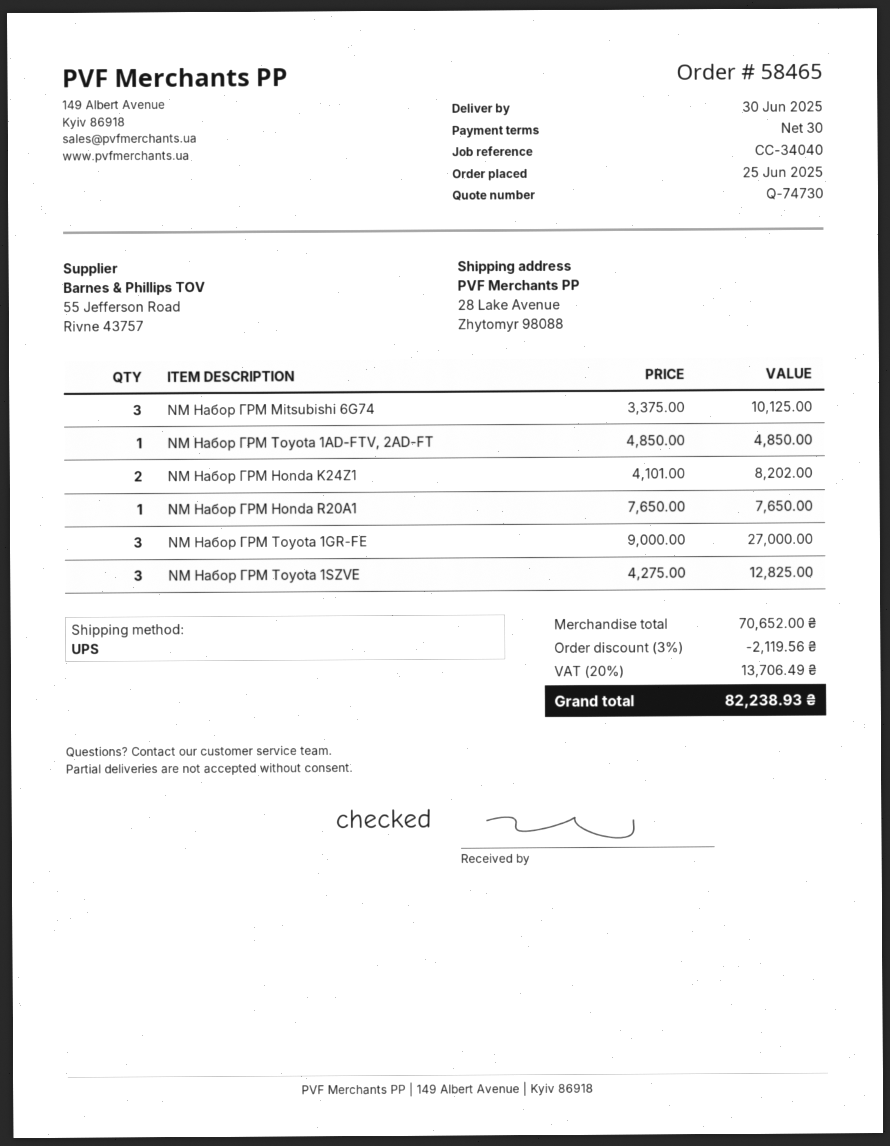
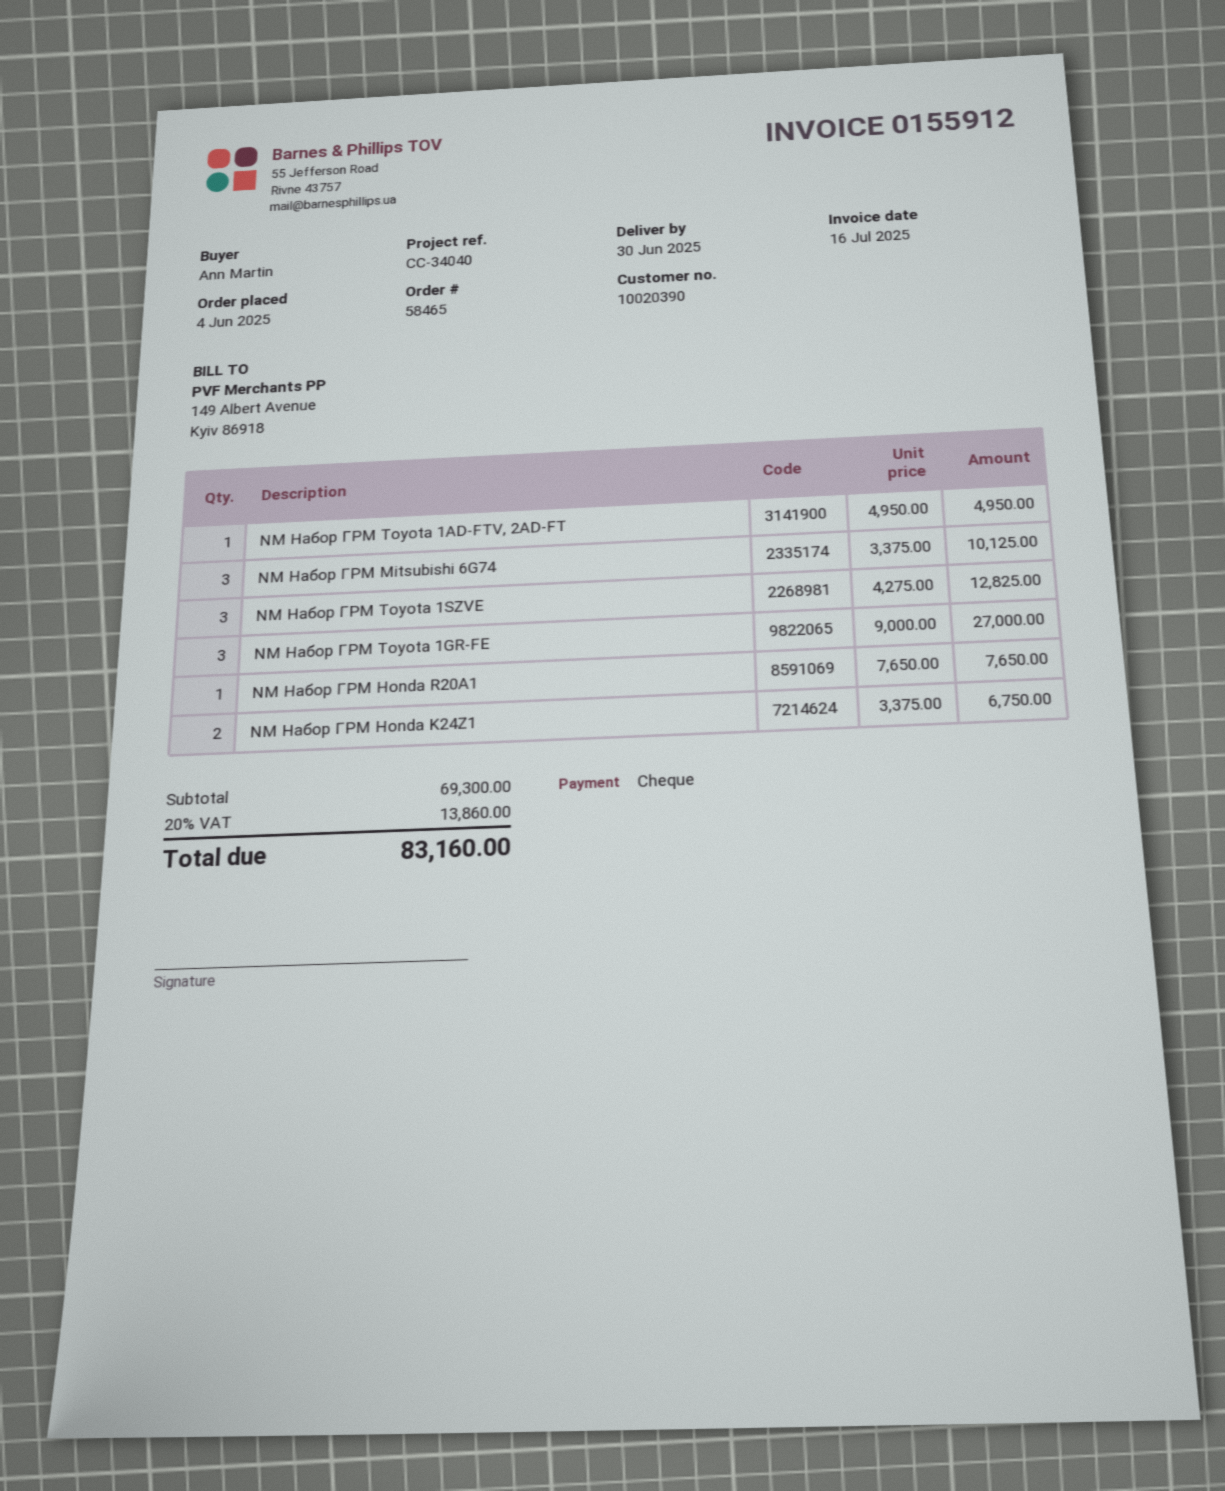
order date: 2025-06-25 -> 2025-06-04
NM Набор ГРМ Toyota 1AD-FTV, 2AD-FT: 1 x 4850.00 = 4850.00 -> 1 x 4950.00 = 4950.00
NM Набор ГРМ Honda K24Z1: 2 x 4101.00 = 8202.00 -> 2 x 3375.00 = 6750.00
subtotal: 70652.00 -> 69300.00
discount: 3% = 2119.56 -> none
tax: 20% = 13706.49 -> 20% = 13860.00
total: 82238.93 -> 83160.00

